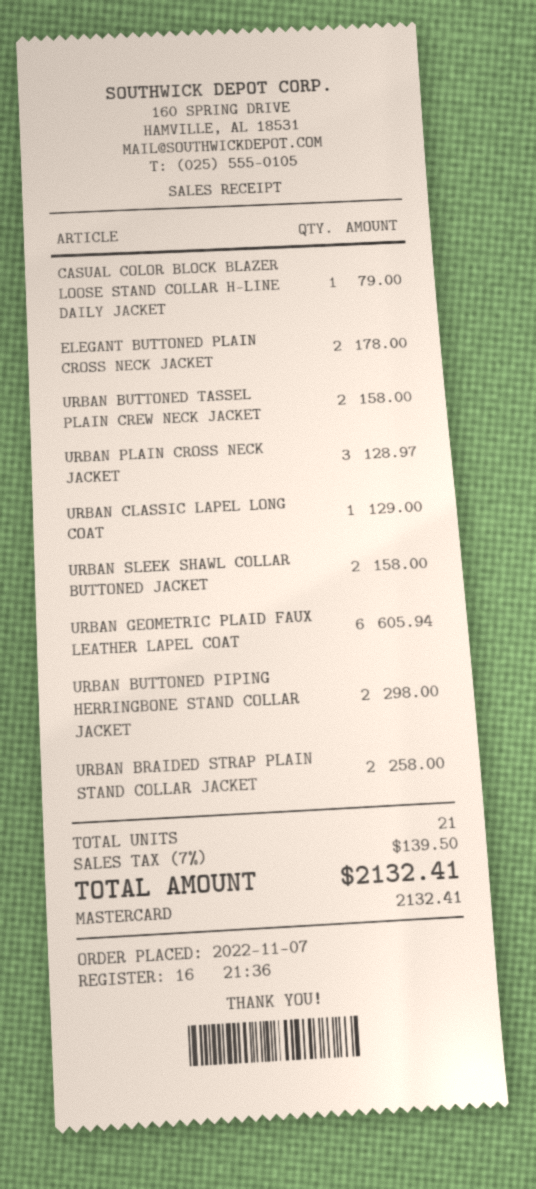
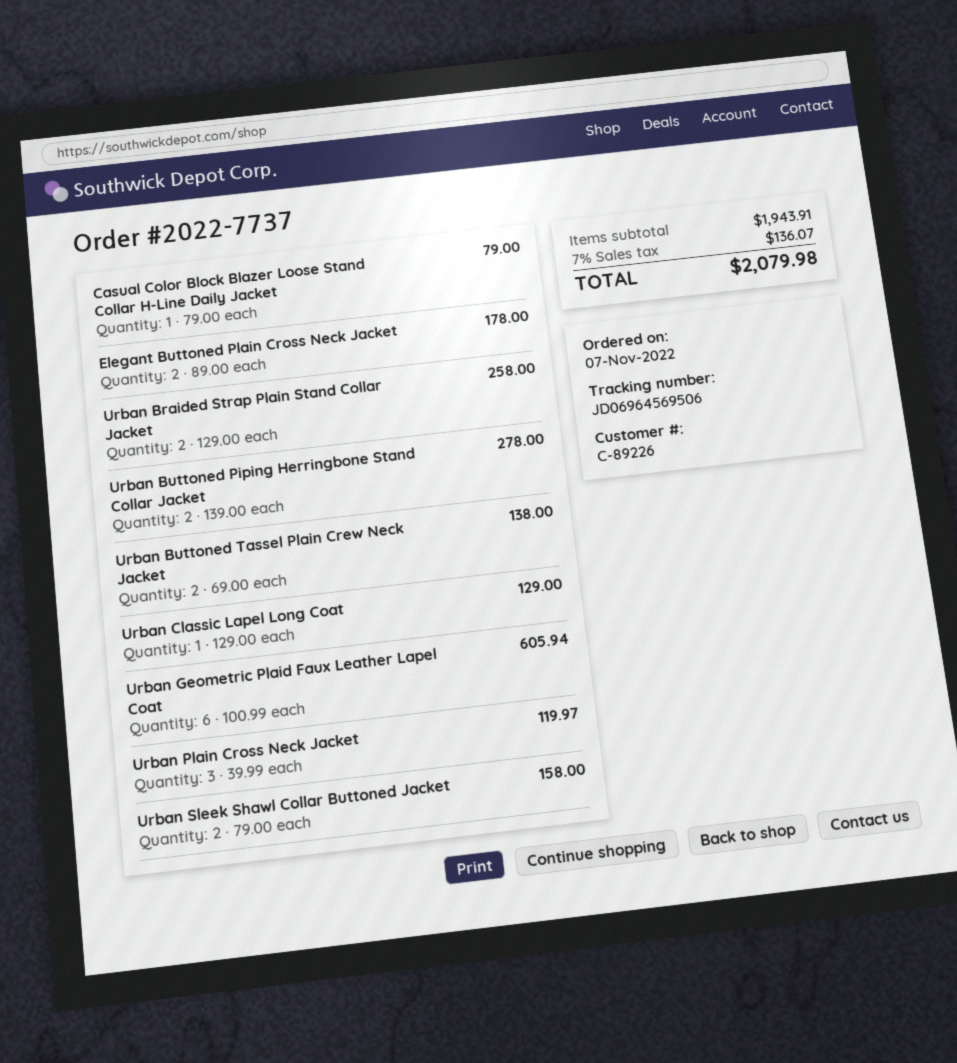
URBAN BUTTONED TASSEL PLAIN CREW NECK JACKET: 2 for 158.00 -> 2 for 138.00
URBAN PLAIN CROSS NECK JACKET: 3 for 128.97 -> 3 for 119.97
URBAN BUTTONED PIPING HERRINGBONE STAND COLLAR JACKET: 2 for 298.00 -> 2 for 278.00
tax: 7% = 139.50 -> 7% = 136.07
total: 2132.41 -> 2079.98

